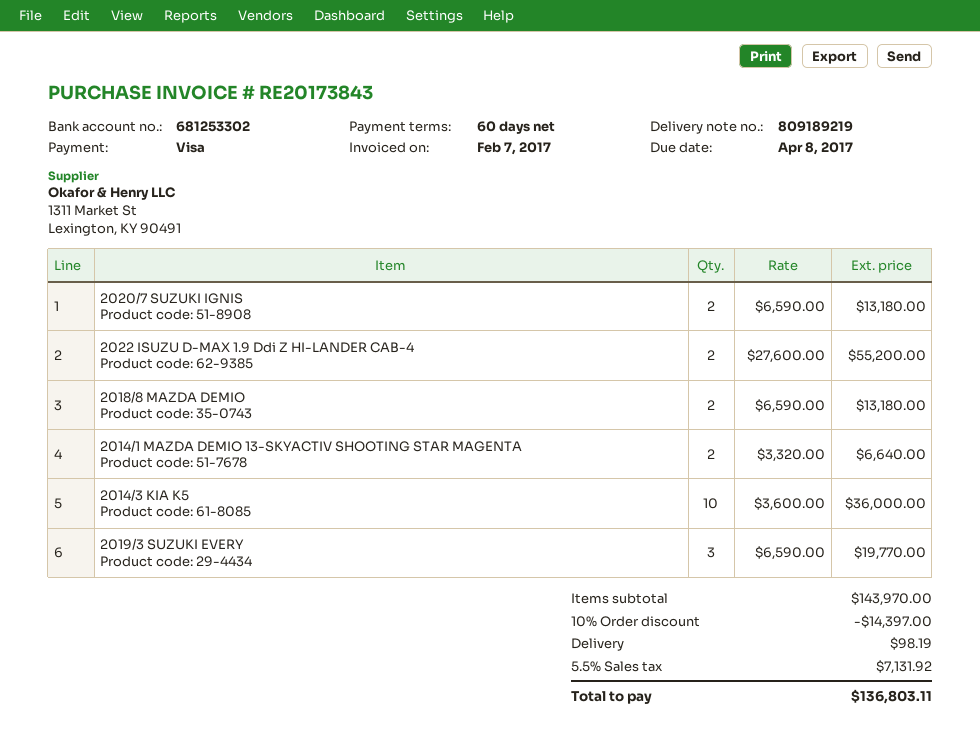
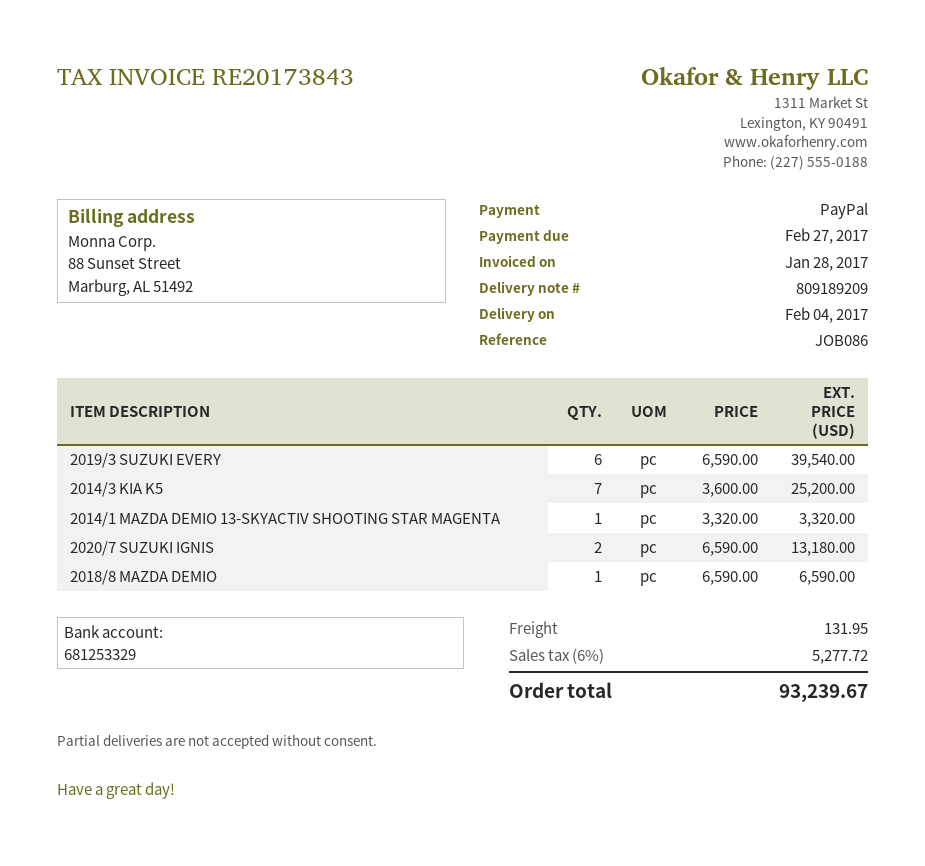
delivery note number: 809189219 -> 809189209
invoice date: 2017-02-07 -> 2017-01-28
due date: 2017-04-08 -> 2017-02-27
payment method: Visa -> PayPal
bank account: 681253302 -> 681253329
2022 ISUZU D-MAX 1.9 Ddi Z HI-LANDER CAB-4: 2 x 27600.00 = 55200.00 -> none
2018/8 MAZDA DEMIO: 2 x 6590.00 = 13180.00 -> 1 x 6590.00 = 6590.00
2014/1 MAZDA DEMIO 13-SKYACTIV SHOOTING STAR MAGENTA: 2 x 3320.00 = 6640.00 -> 1 x 3320.00 = 3320.00
2014/3 KIA K5: 10 x 3600.00 = 36000.00 -> 7 x 3600.00 = 25200.00
2019/3 SUZUKI EVERY: 3 x 6590.00 = 19770.00 -> 6 x 6590.00 = 39540.00
discount: 10% = 14397.00 -> none
shipping: 98.19 -> 131.95
tax: 5.5% = 7131.92 -> 6% = 5277.72
total: 136803.11 -> 93239.67

